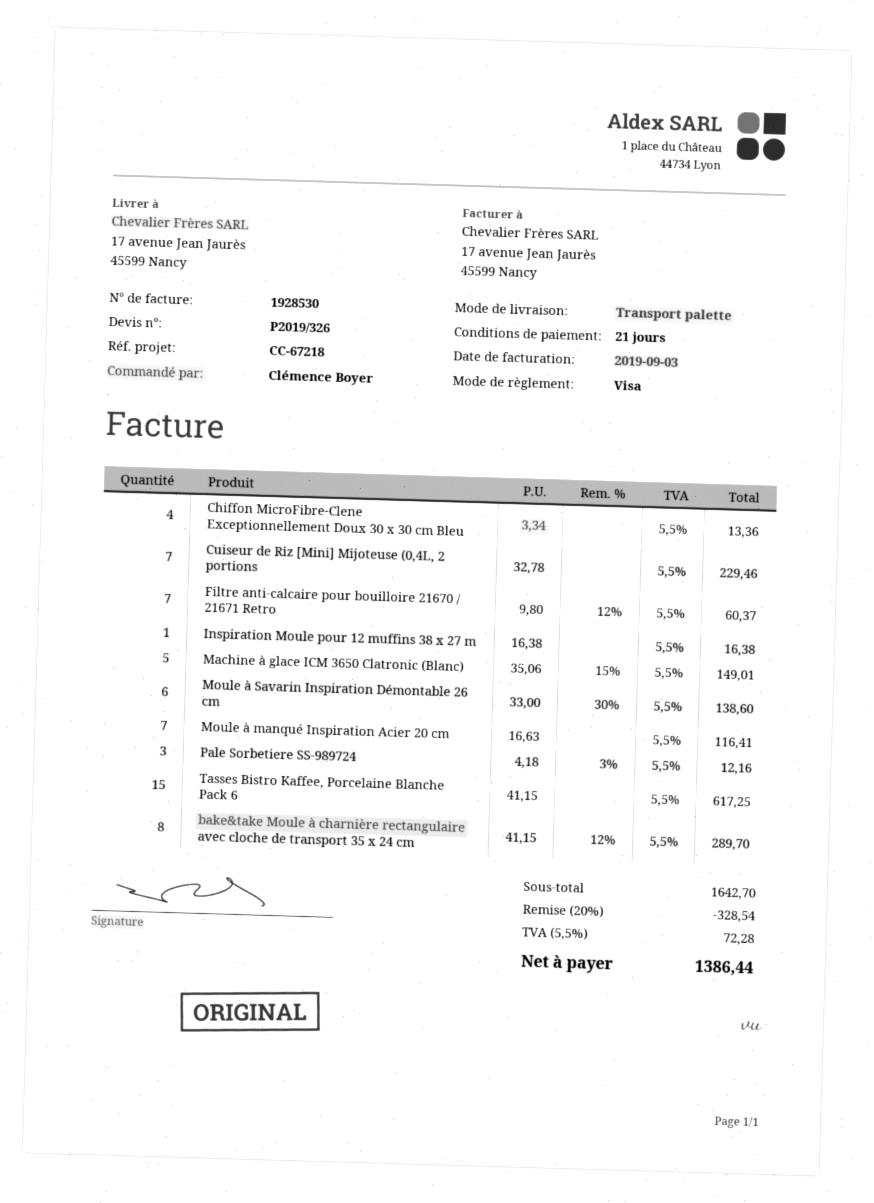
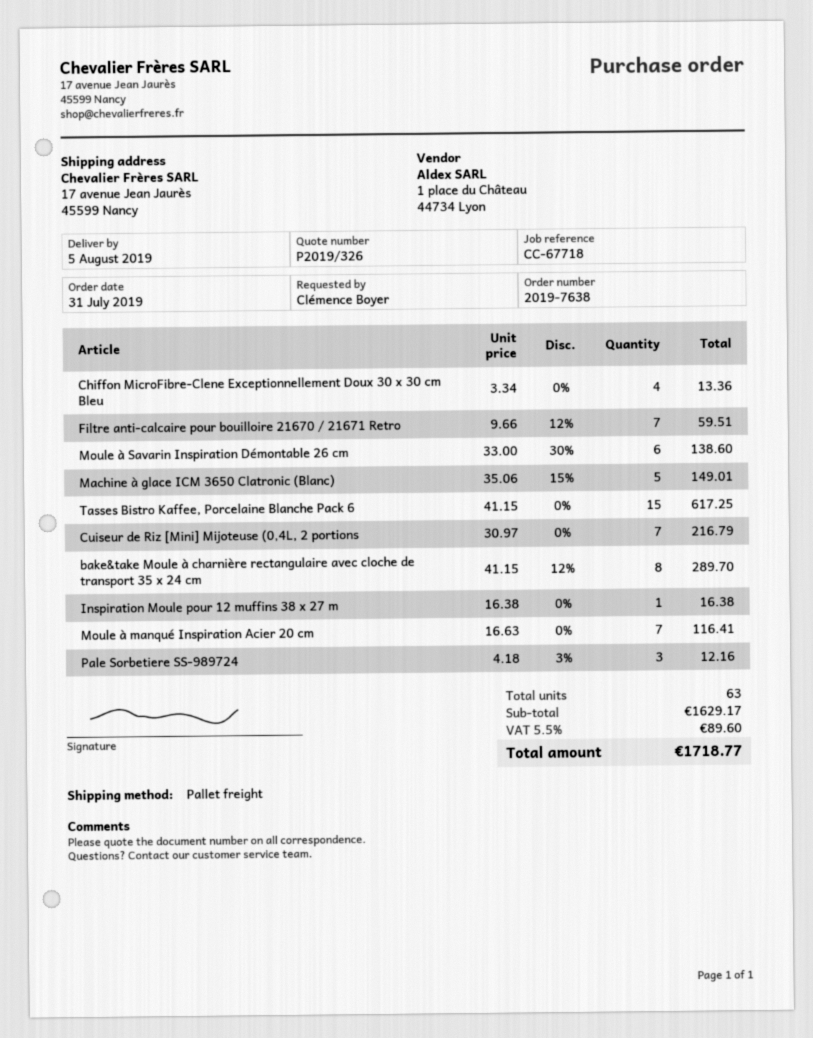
reference: CC-67218 -> CC-67718
Cuiseur de Riz [Mini] Mijoteuse (0,4L, 2 portions: 7 x 32.78 = 229.46 -> 7 x 30.97 = 216.79
Filtre anti-calcaire pour bouilloire 21670 / 21671 Retro: 7 x 9.80 - 12% = 60.37 -> 7 x 9.66 - 12% = 59.51
subtotal: 1642.70 -> 1629.17
discount: 20% = 328.54 -> none
tax: 5.5% = 72.28 -> 5.5% = 89.60
total: 1386.44 -> 1718.77

